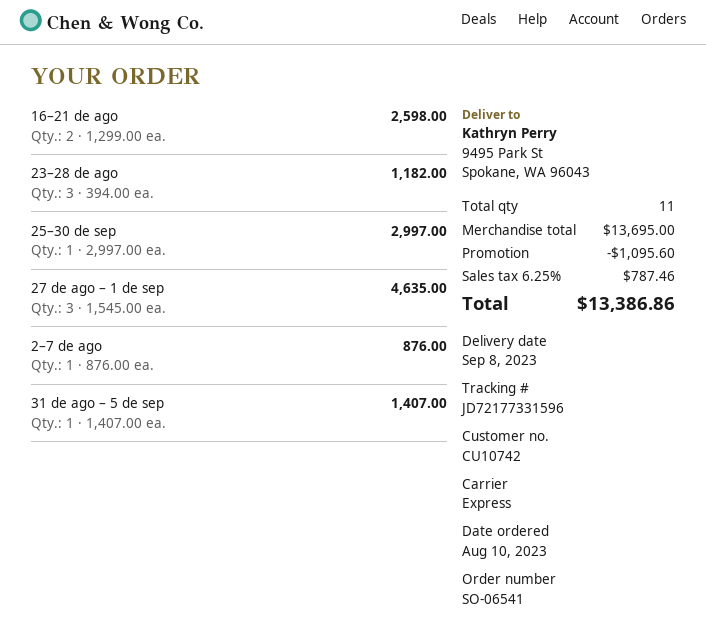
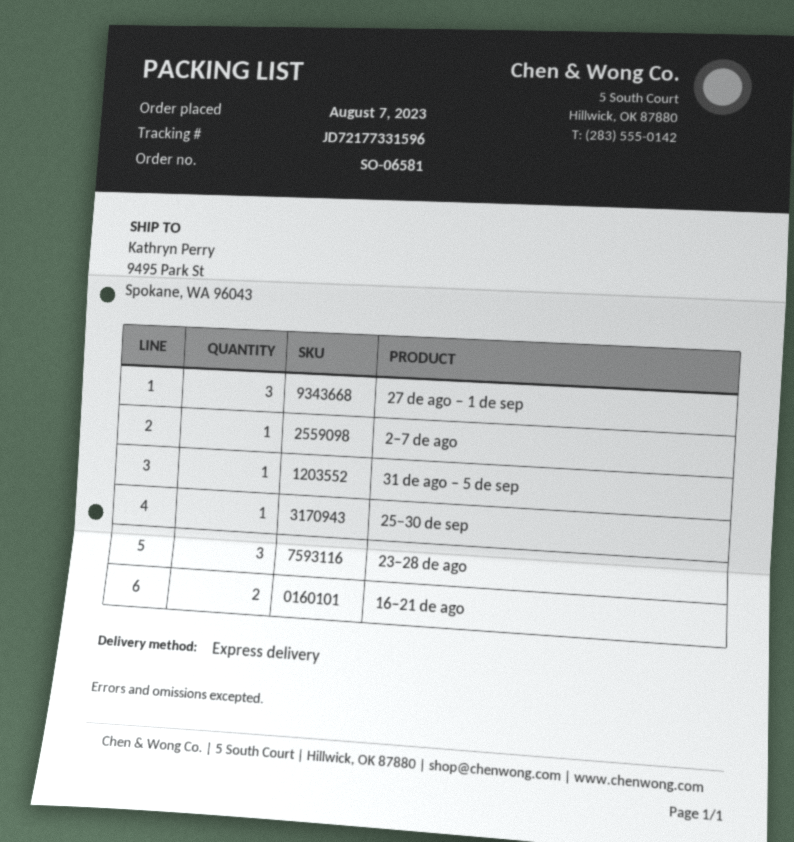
order number: SO-06541 -> SO-06581
order date: 2023-08-10 -> 2023-08-07

